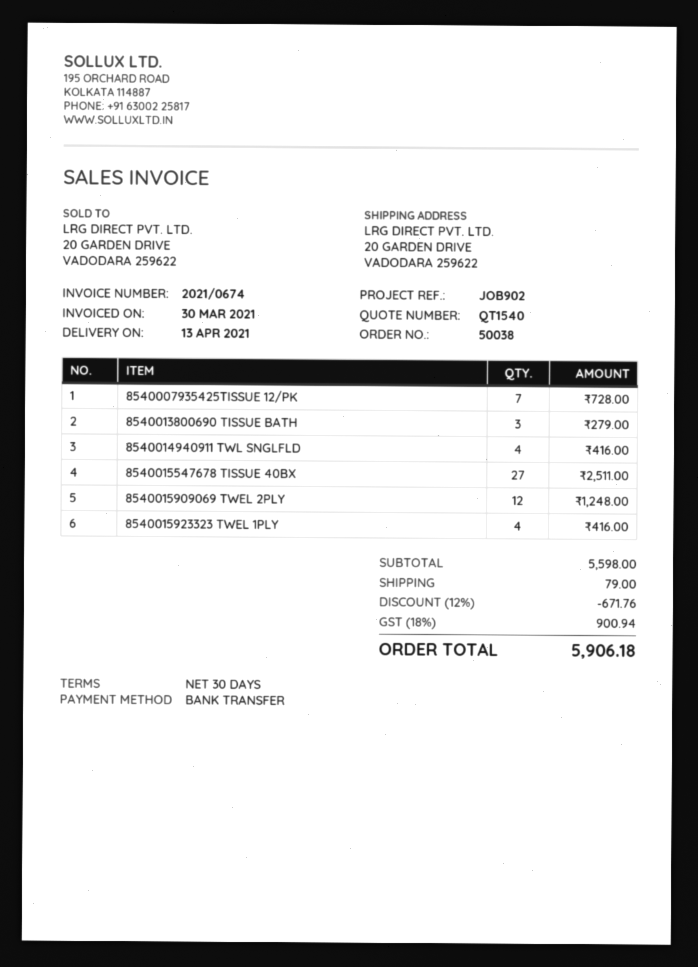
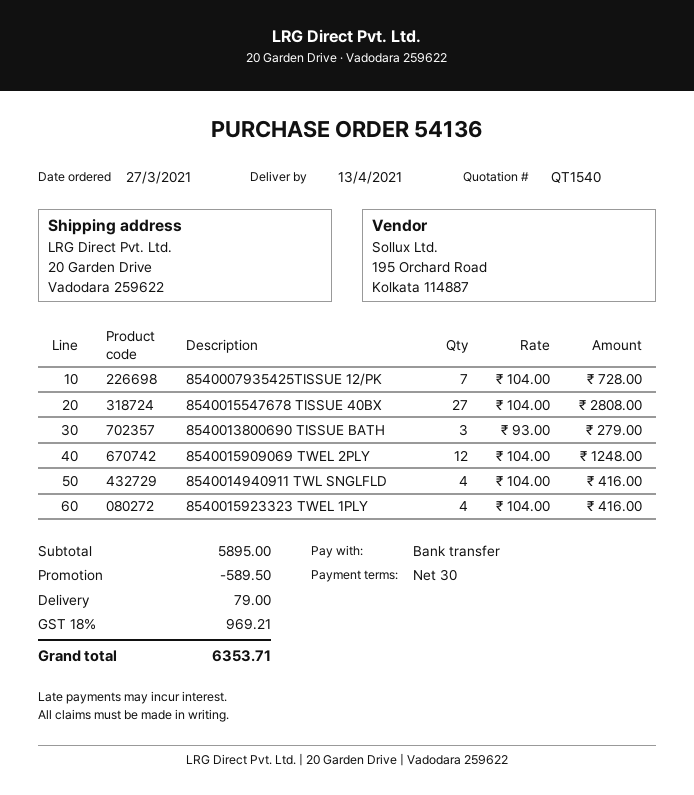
order number: 50038 -> 54136
8540015547678 TISSUE 40BX: 27 for 2511.00 -> 27 for 2808.00
subtotal: 5598.00 -> 5895.00
discount: 671.76 -> 589.50
tax: 18% = 900.94 -> 18% = 969.21
total: 5906.18 -> 6353.71

